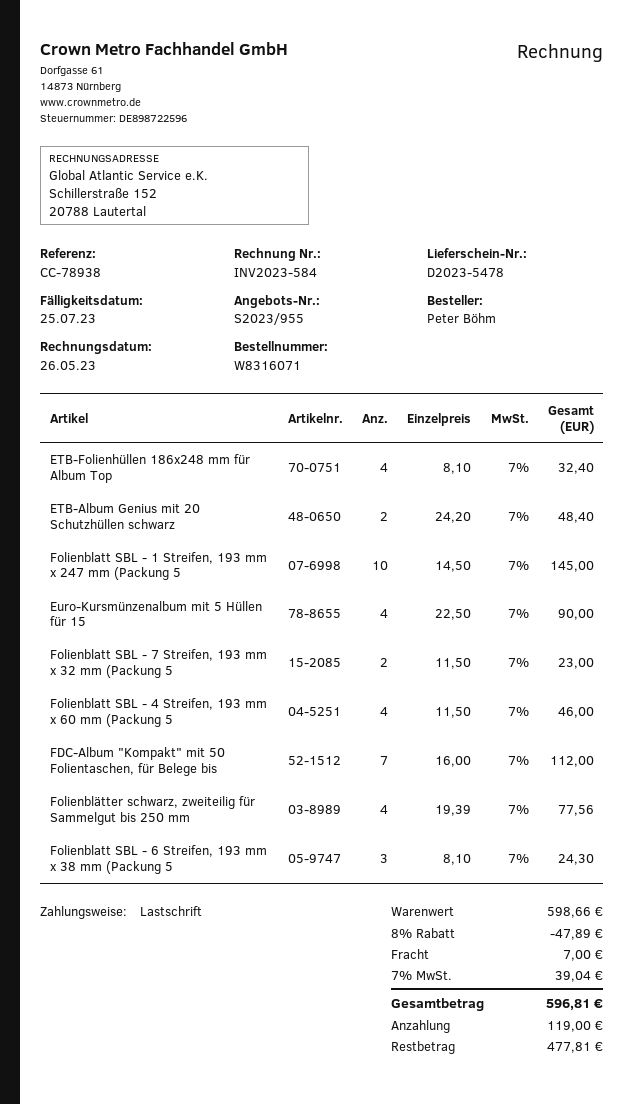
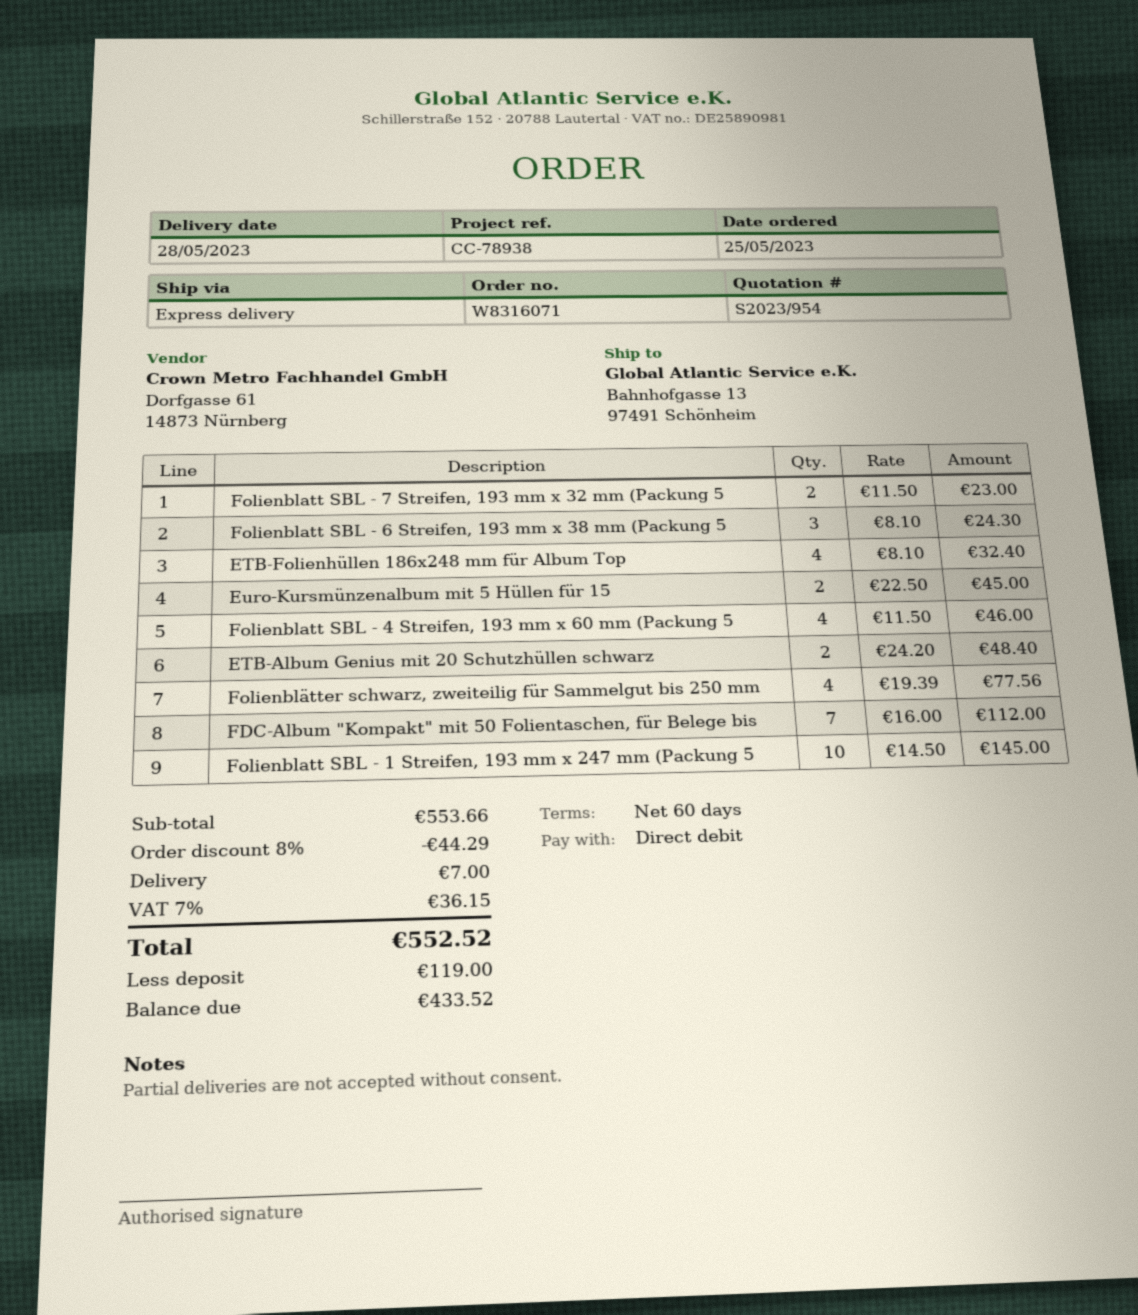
quote number: S2023/955 -> S2023/954
Euro-Kursmünzenalbum mit 5 Hüllen für 15: 4 x 22.50 = 90.00 -> 2 x 22.50 = 45.00
subtotal: 598.66 -> 553.66
discount: 8% = 47.89 -> 8% = 44.29
tax: 7% = 39.04 -> 7% = 36.15
total: 596.81 -> 552.52
balance: 477.81 -> 433.52

